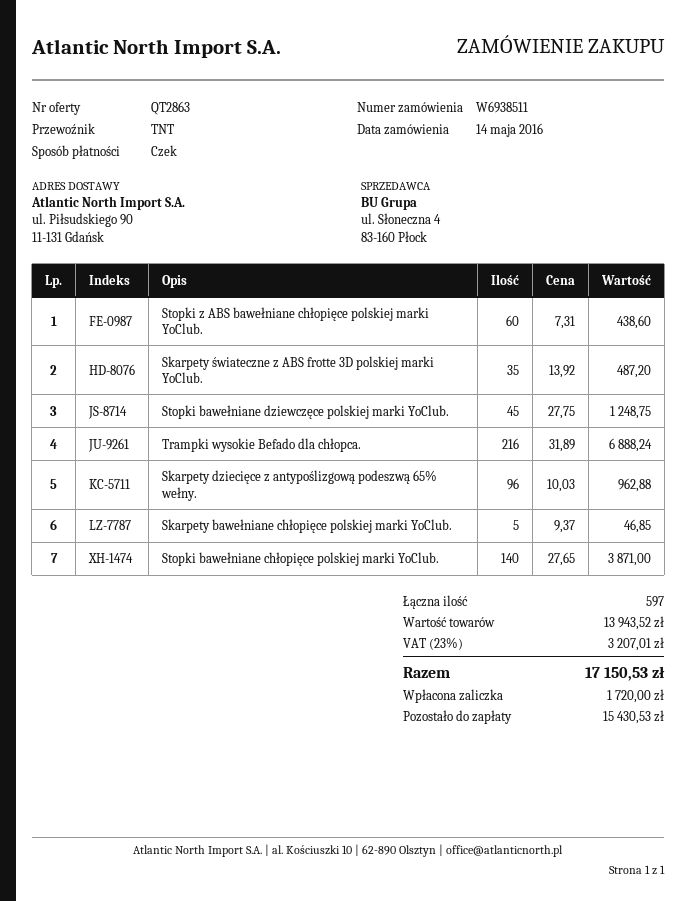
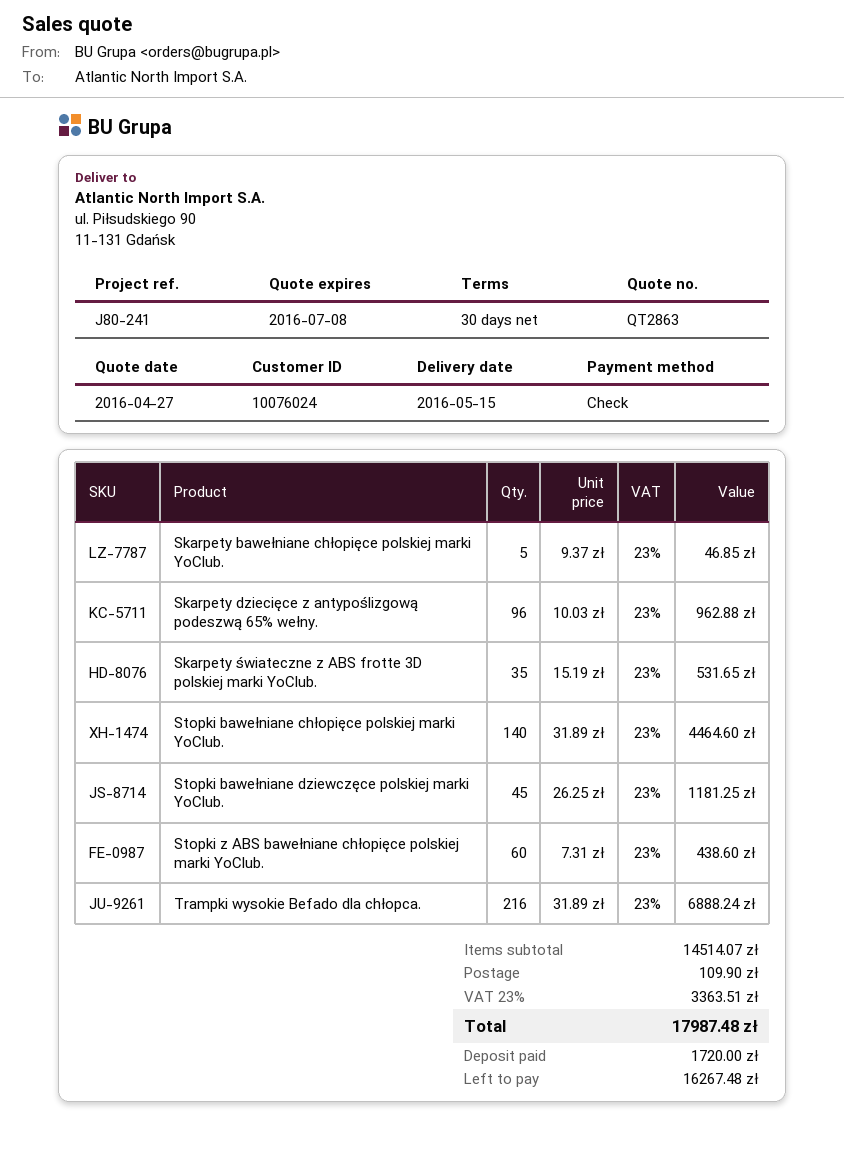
Skarpety świateczne z ABS frotte 3D polskiej marki YoClub.: 35 x 13.92 = 487.20 -> 35 x 15.19 = 531.65
Stopki bawełniane dziewczęce polskiej marki YoClub.: 45 x 27.75 = 1248.75 -> 45 x 26.25 = 1181.25
Stopki bawełniane chłopięce polskiej marki YoClub.: 140 x 27.65 = 3871.00 -> 140 x 31.89 = 4464.60
subtotal: 13943.52 -> 14514.07
shipping: none -> 109.90
tax: 23% = 3207.01 -> 23% = 3363.51
total: 17150.53 -> 17987.48
balance: 15430.53 -> 16267.48

